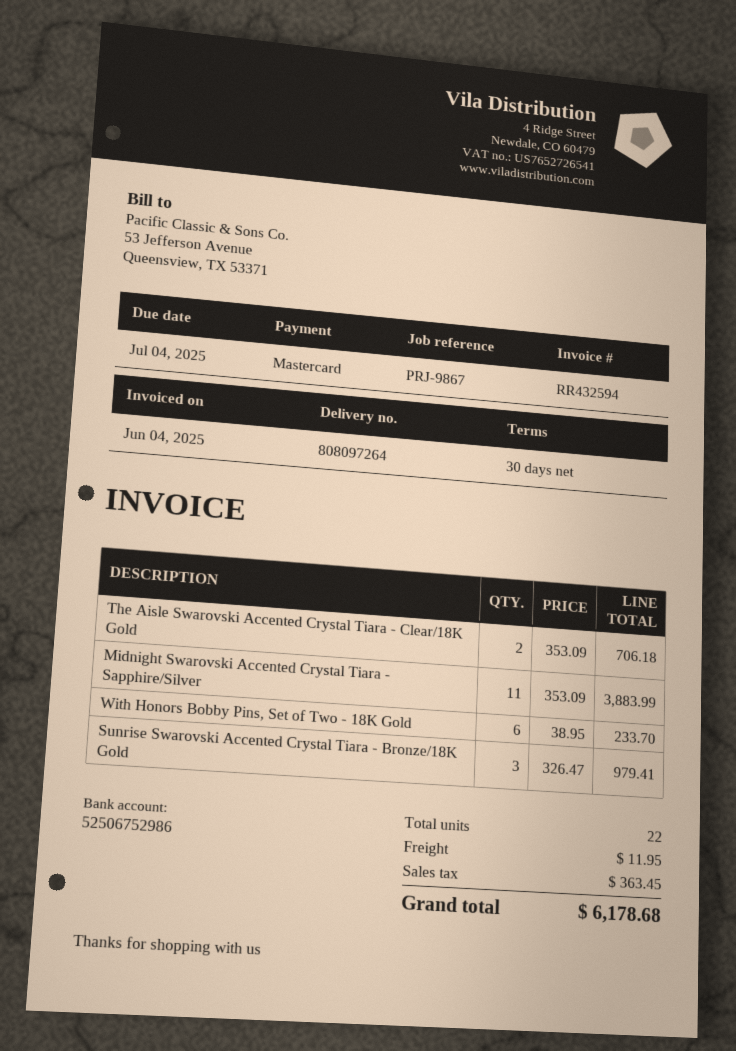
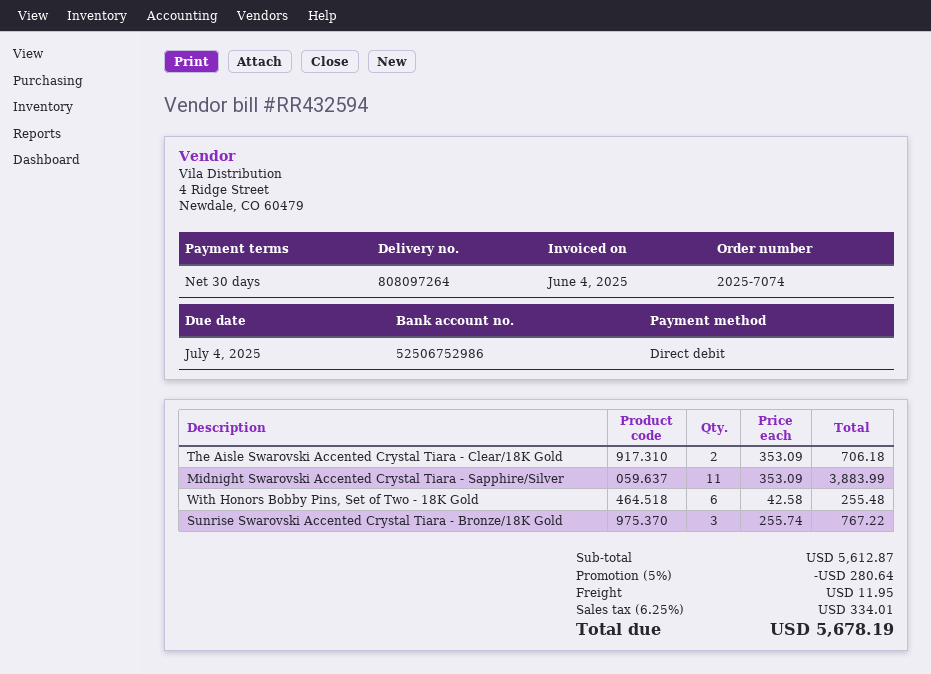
payment method: Mastercard -> direct debit
With Honors Bobby Pins, Set of Two - 18K Gold: 6 x 38.95 = 233.70 -> 6 x 42.58 = 255.48
Sunrise Swarovski Accented Crystal Tiara - Bronze/18K Gold: 3 x 326.47 = 979.41 -> 3 x 255.74 = 767.22
discount: none -> 5% = 280.64
tax: 363.45 -> 334.01
total: 6178.68 -> 5678.19

